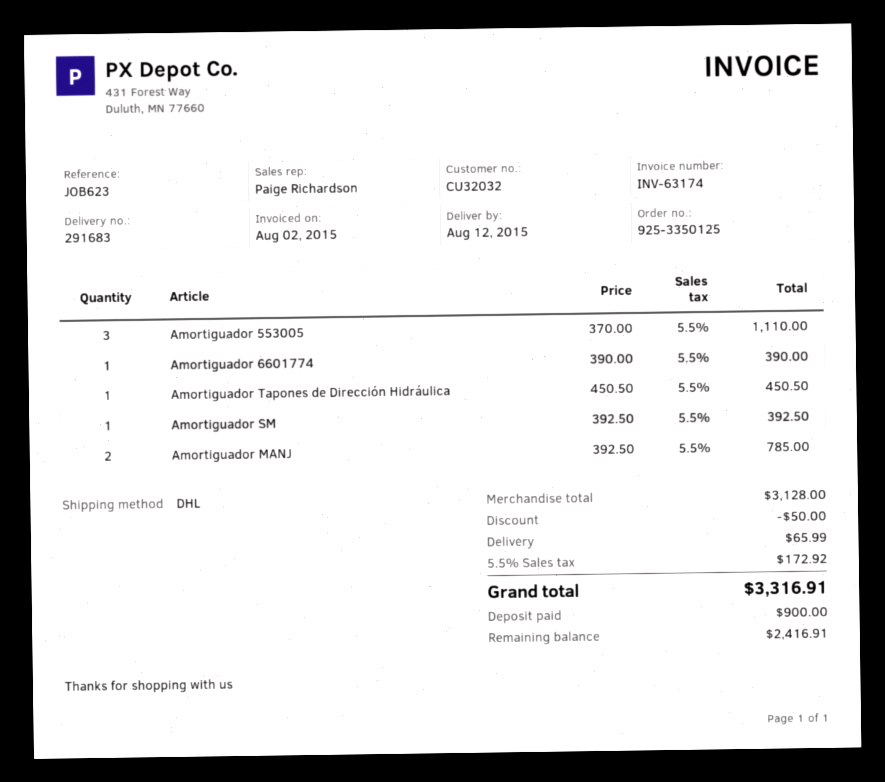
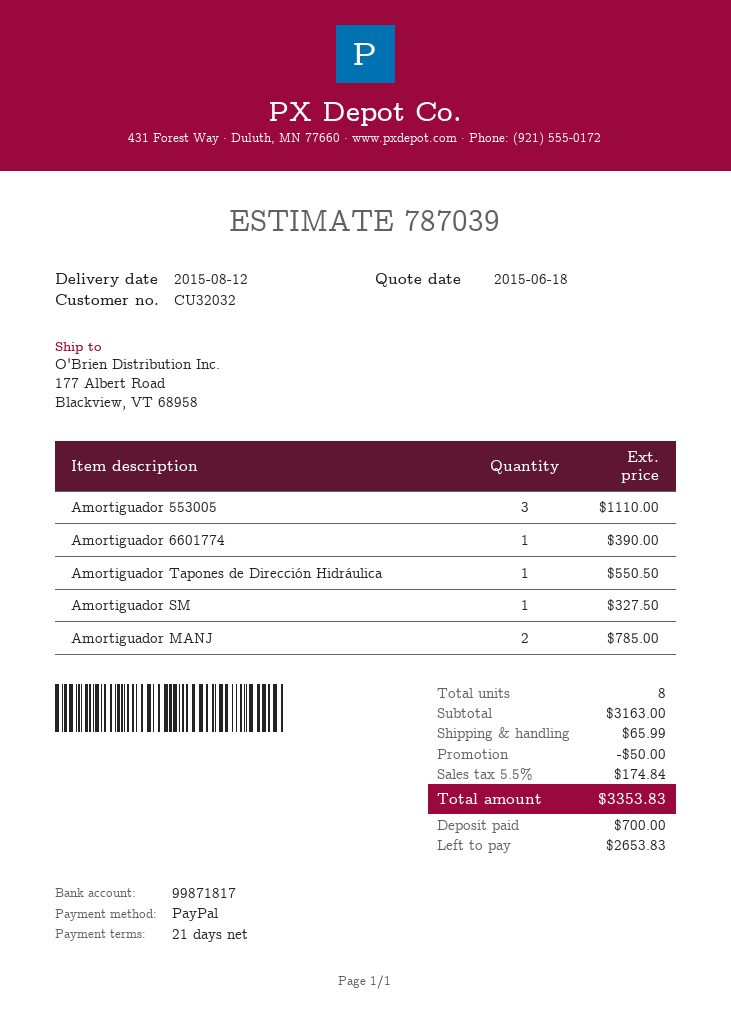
Amortiguador Tapones de Dirección Hidráulica: 1 for 450.50 -> 1 for 550.50
Amortiguador SM: 1 for 392.50 -> 1 for 327.50
subtotal: 3128.00 -> 3163.00
tax: 5.5% = 172.92 -> 5.5% = 174.84
total: 3316.91 -> 3353.83
deposit: 900.00 -> 700.00
balance: 2416.91 -> 2653.83

